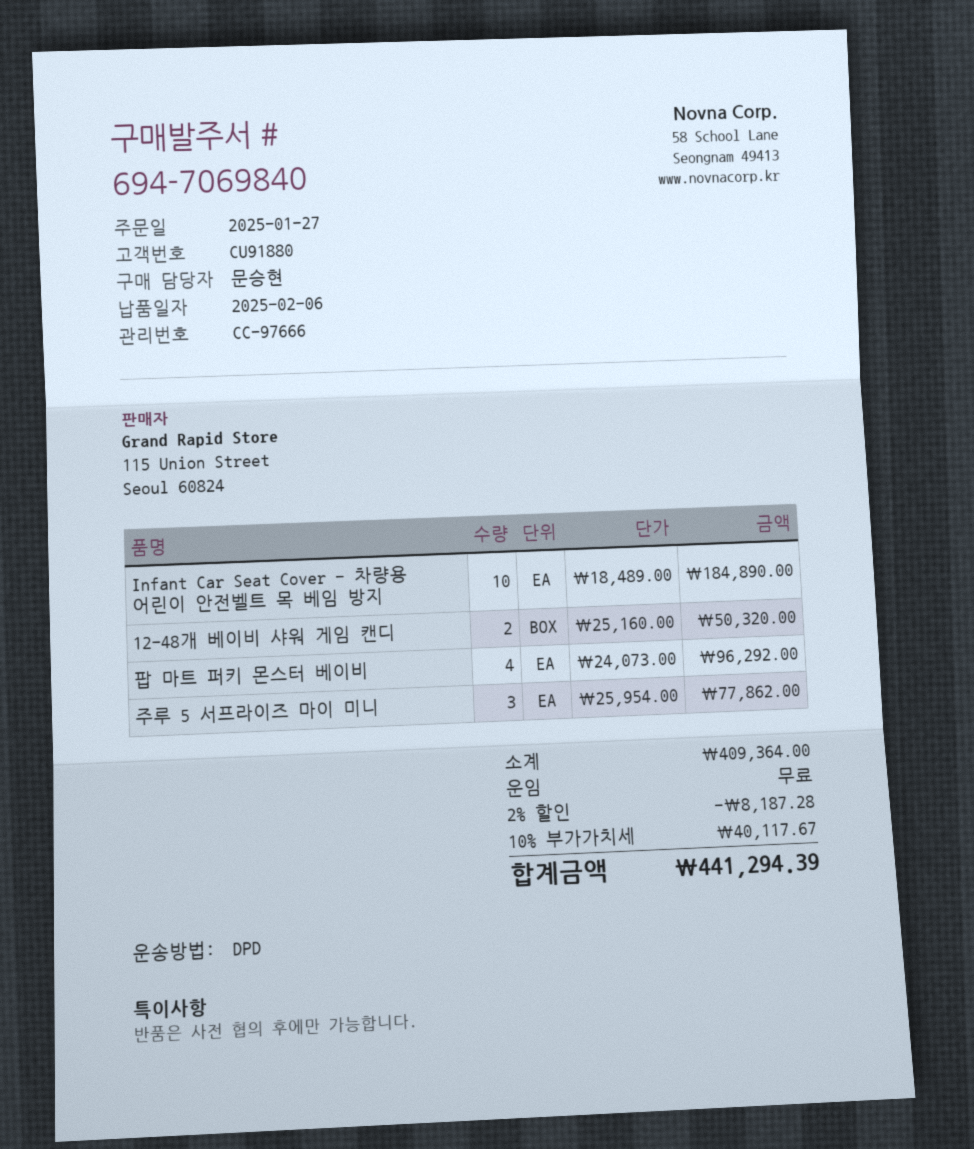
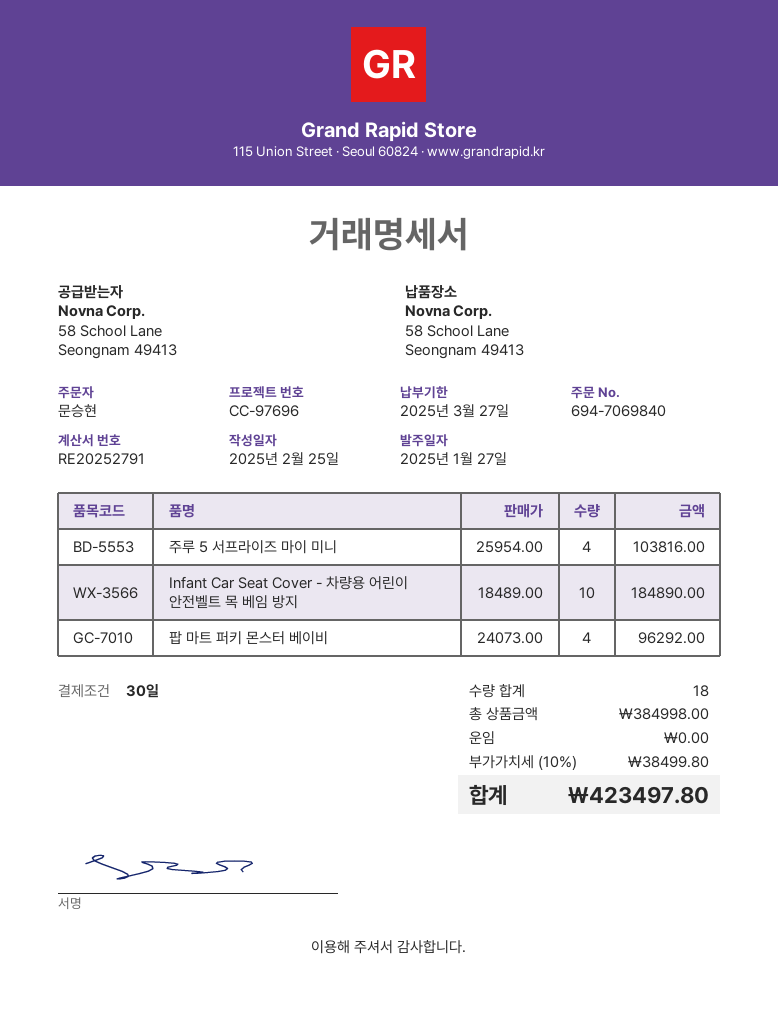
reference: CC-97666 -> CC-97696
12-48개 베이비 샤워 게임 캔디: 2 x 25160.00 = 50320.00 -> none
주루 5 서프라이즈 마이 미니: 3 x 25954.00 = 77862.00 -> 4 x 25954.00 = 103816.00
subtotal: 409364.00 -> 384998.00
discount: 2% = 8187.28 -> none
tax: 10% = 40117.67 -> 10% = 38499.80
total: 441294.39 -> 423497.80

